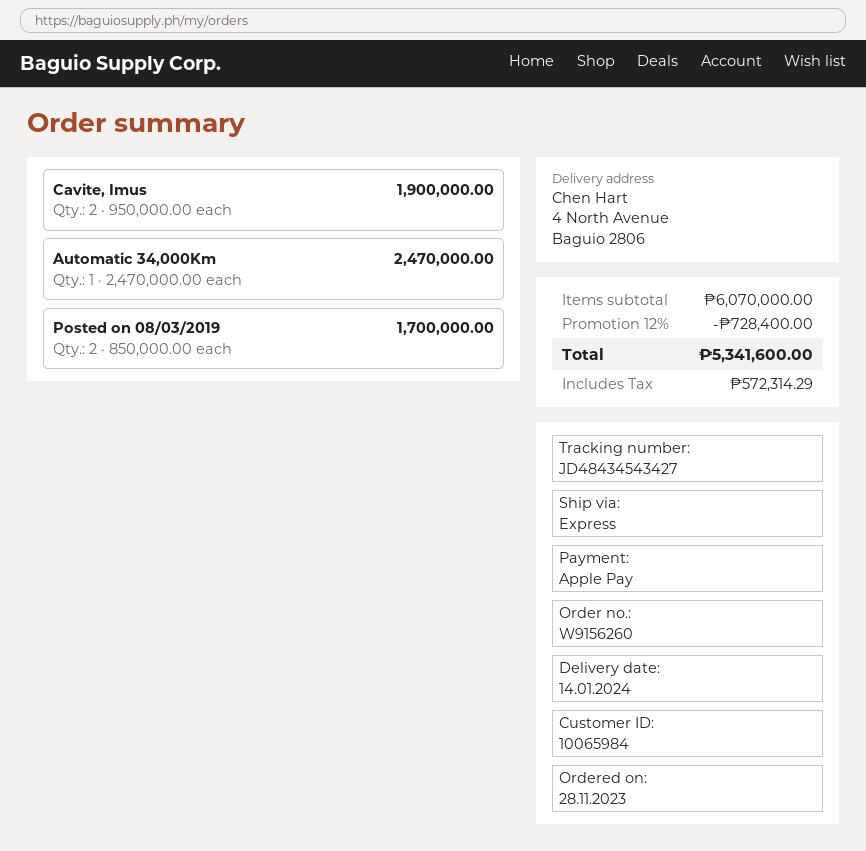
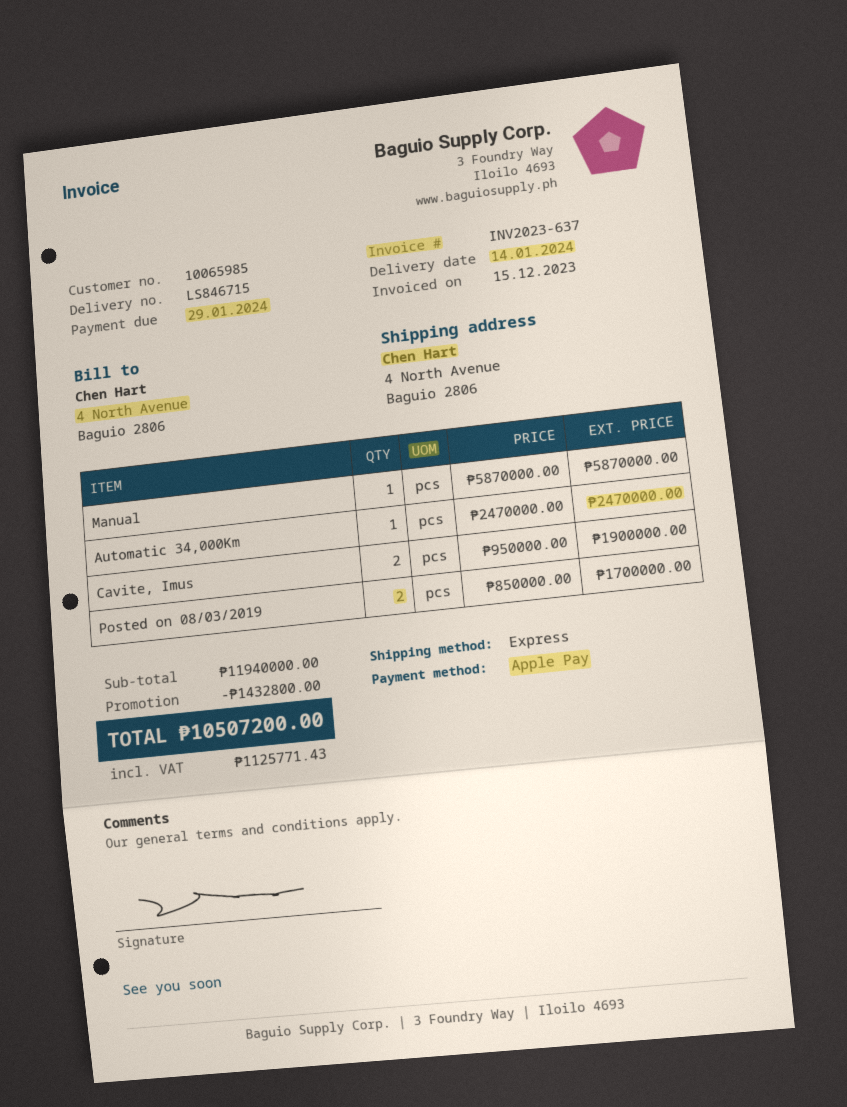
customer number: 10065984 -> 10065985
Manual: none -> 1 x 5870000.00 = 5870000.00
subtotal: 6070000.00 -> 11940000.00
discount: 728400.00 -> 1432800.00
tax: 572314.29 -> 1125771.43
total: 5341600.00 -> 10507200.00

